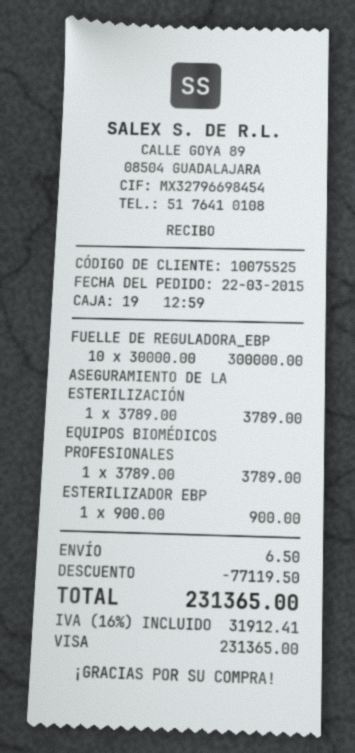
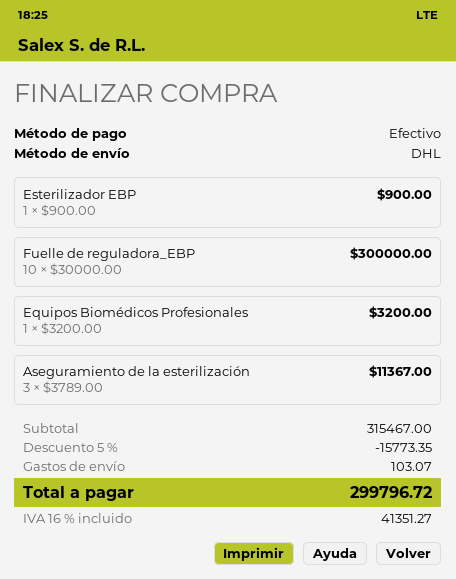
payment method: Visa -> cash
ASEGURAMIENTO DE LA ESTERILIZACIÓN: 1 x 3789.00 = 3789.00 -> 3 x 3789.00 = 11367.00
EQUIPOS BIOMÉDICOS PROFESIONALES: 1 x 3789.00 = 3789.00 -> 1 x 3200.00 = 3200.00
discount: 77119.50 -> 15773.35
shipping: 6.50 -> 103.07
tax: 16% = 31912.41 -> 16% = 41351.27
total: 231365.00 -> 299796.72

